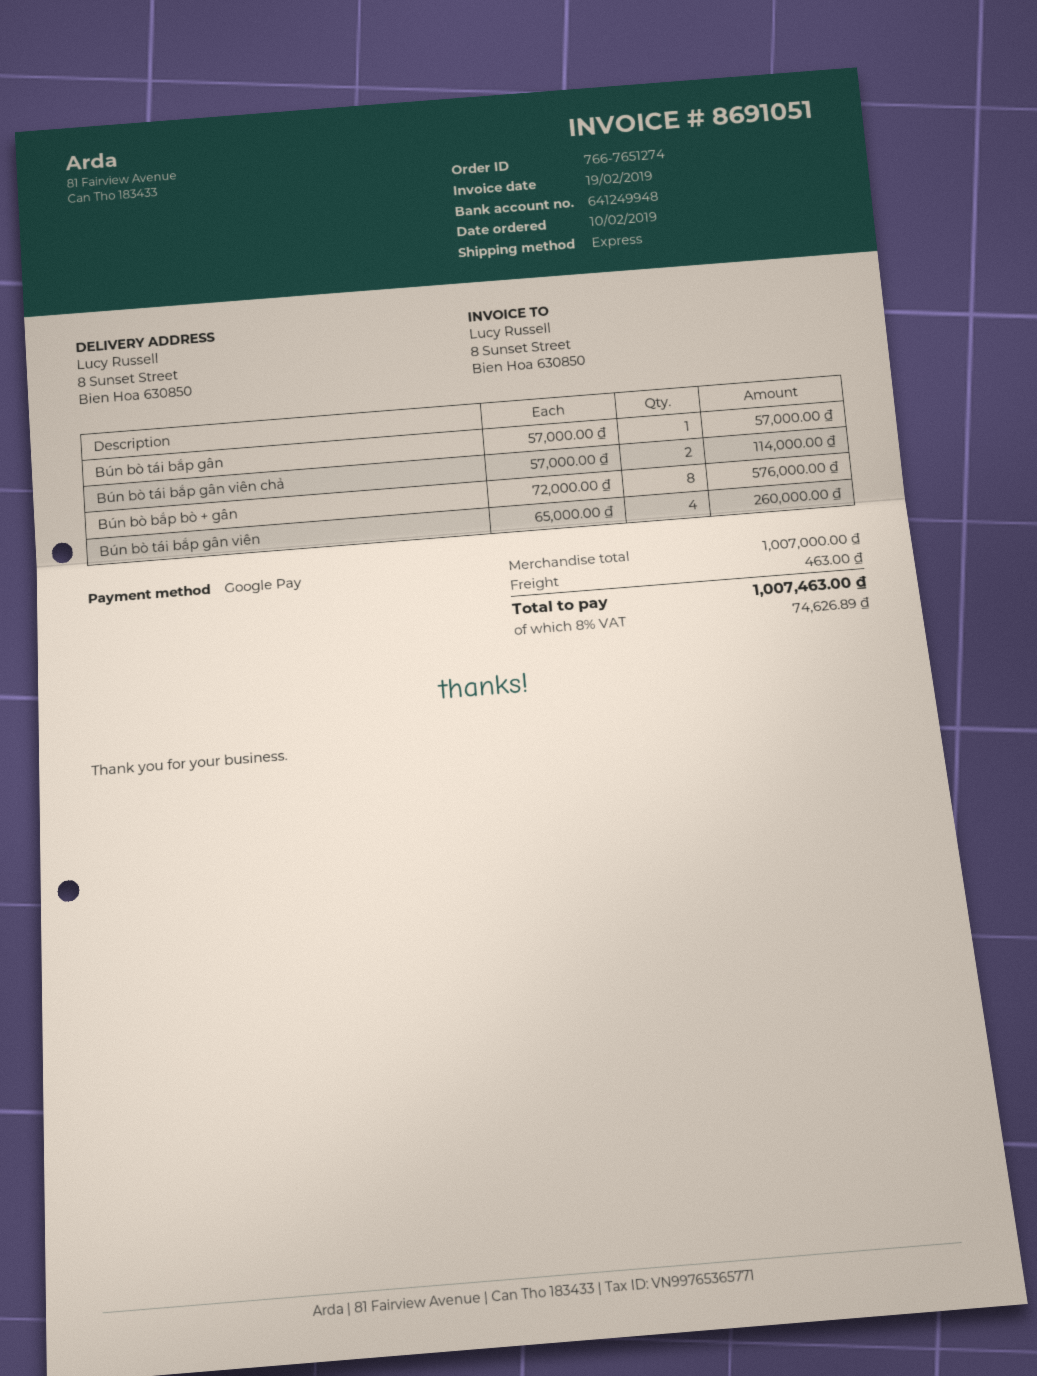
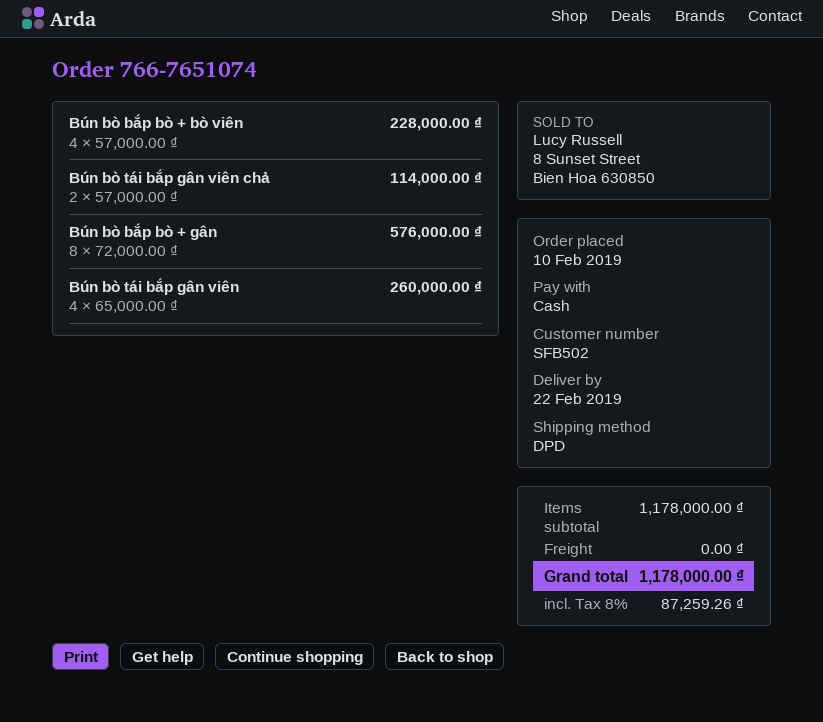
order number: 766-7651274 -> 766-7651074
payment method: Google Pay -> cash
shipping method: express -> DPD
Bún bò tái bắp gân: 1 x 57000.00 = 57000.00 -> none
Bún bò bắp bò + bò viên: none -> 4 x 57000.00 = 228000.00
subtotal: 1007000.00 -> 1178000.00
shipping: 463.00 -> 0.00
tax: 8% = 74626.89 -> 8% = 87259.26
total: 1007463.00 -> 1178000.00

